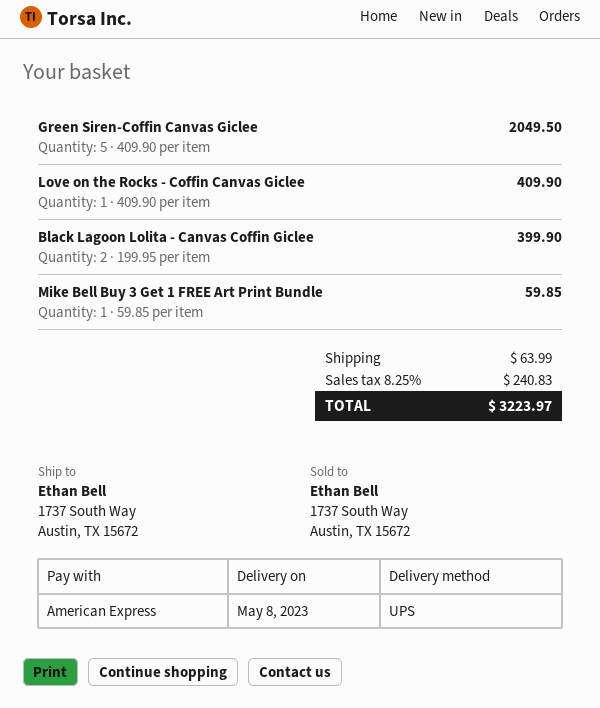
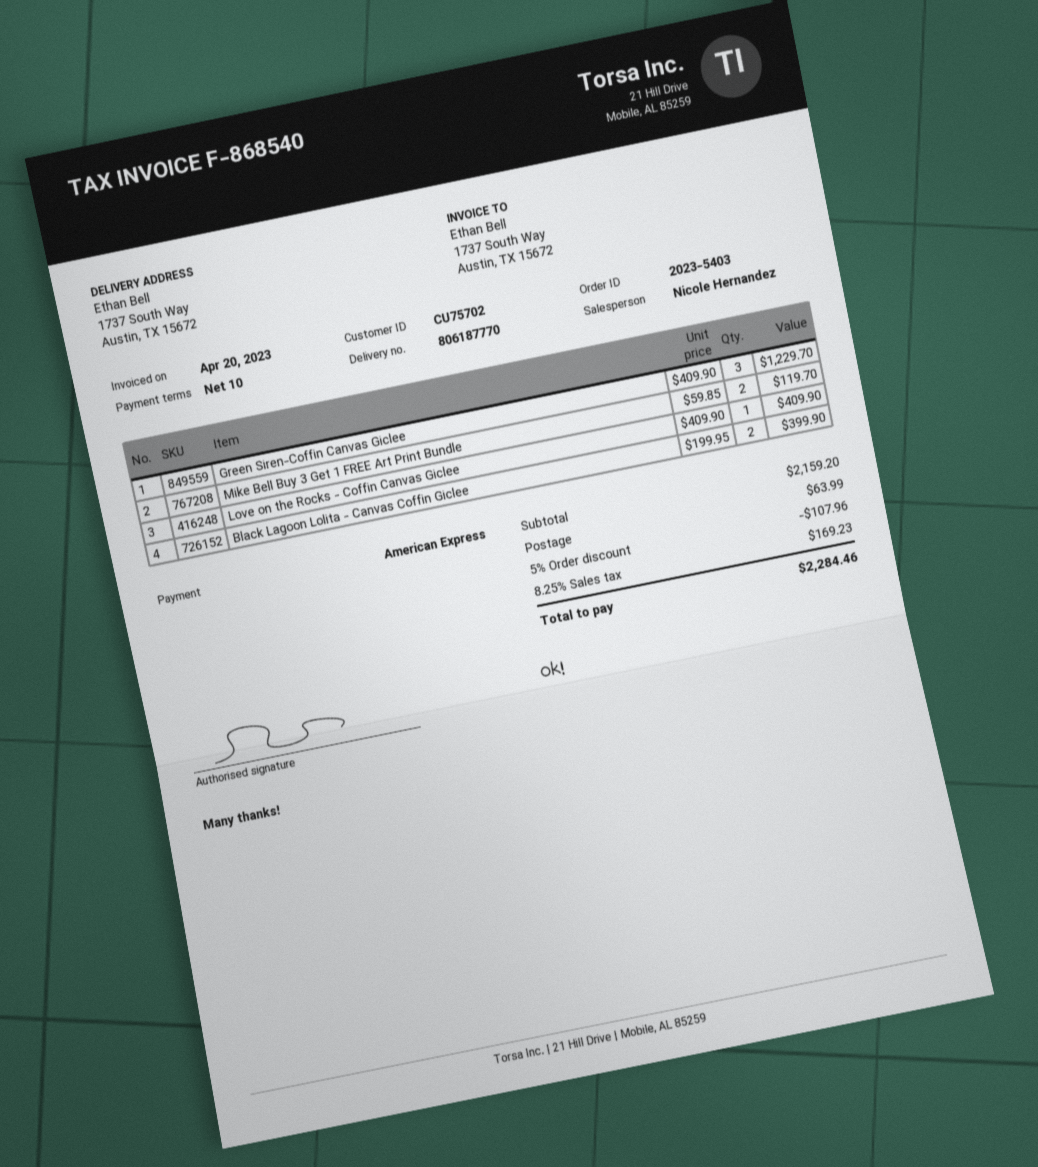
Green Siren-Coffin Canvas Giclee: 5 x 409.90 = 2049.50 -> 3 x 409.90 = 1229.70
Mike Bell Buy 3 Get 1 FREE Art Print Bundle: 1 x 59.85 = 59.85 -> 2 x 59.85 = 119.70
discount: none -> 5% = 107.96
tax: 8.25% = 240.83 -> 8.25% = 169.23
total: 3223.97 -> 2284.46

